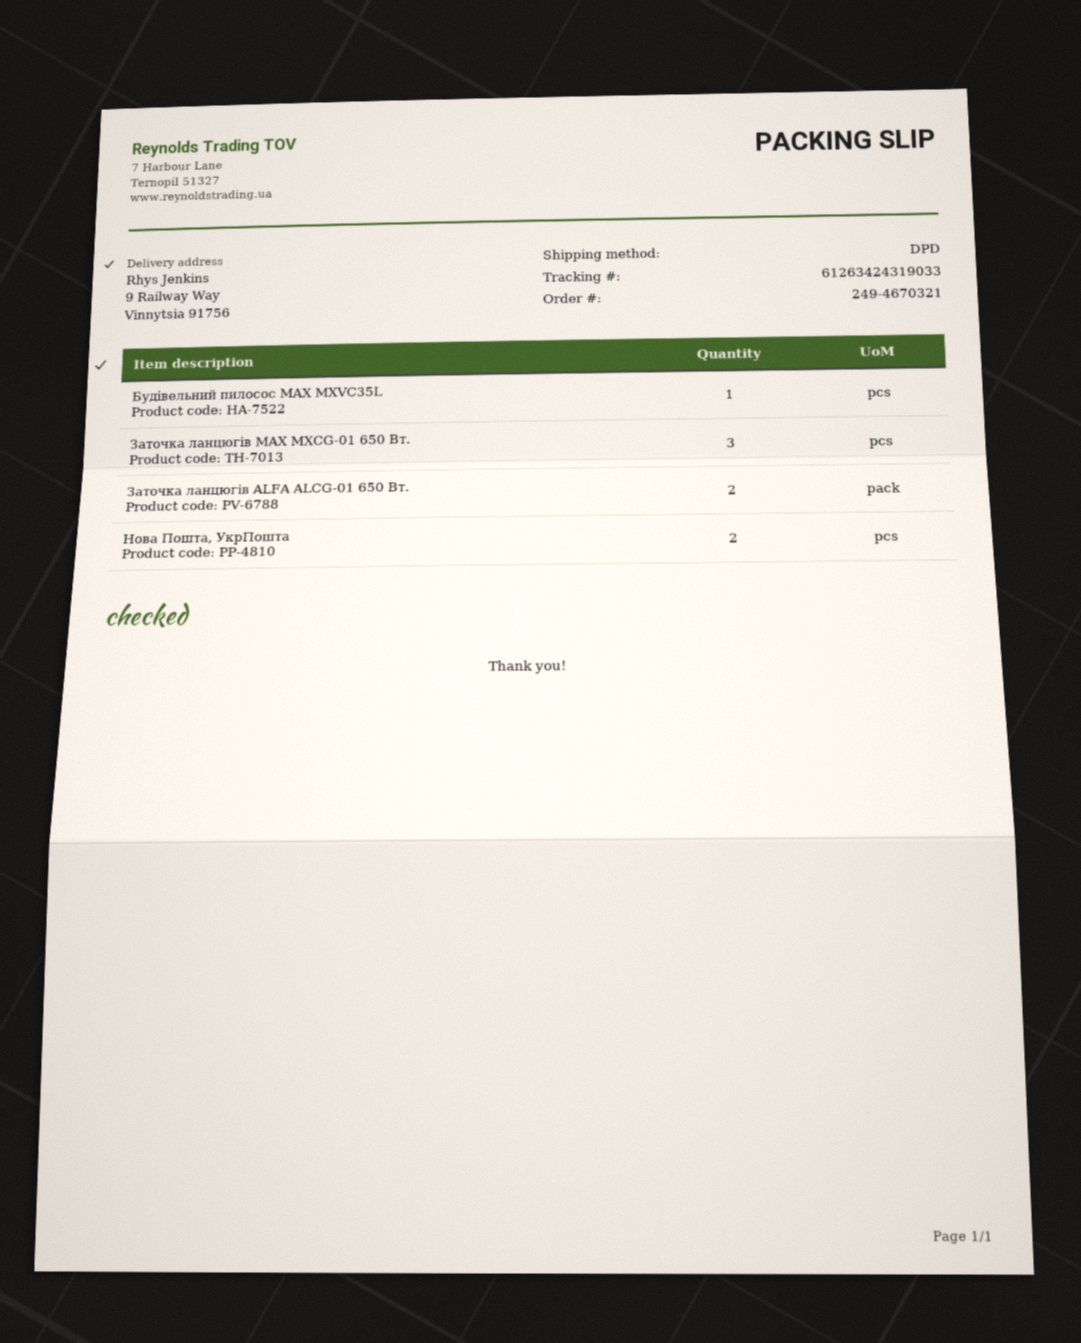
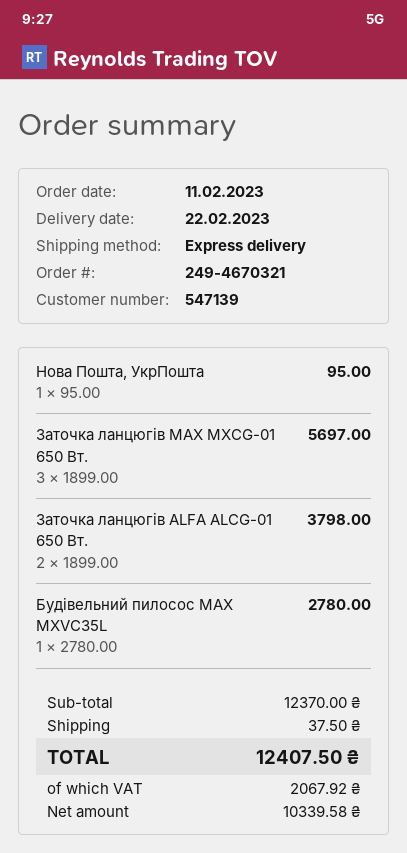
shipping method: DPD -> express
Нова Пошта, УкрПошта: 2 -> 1

